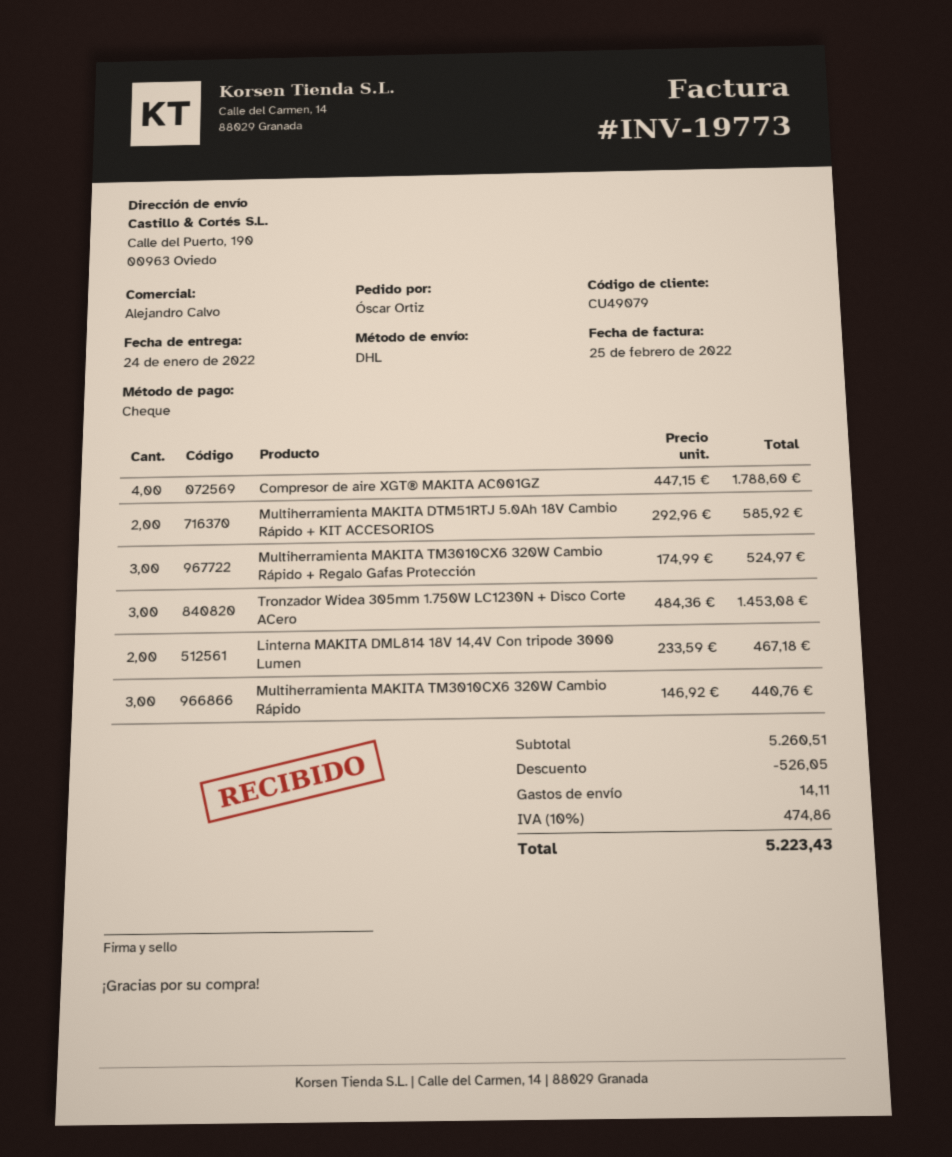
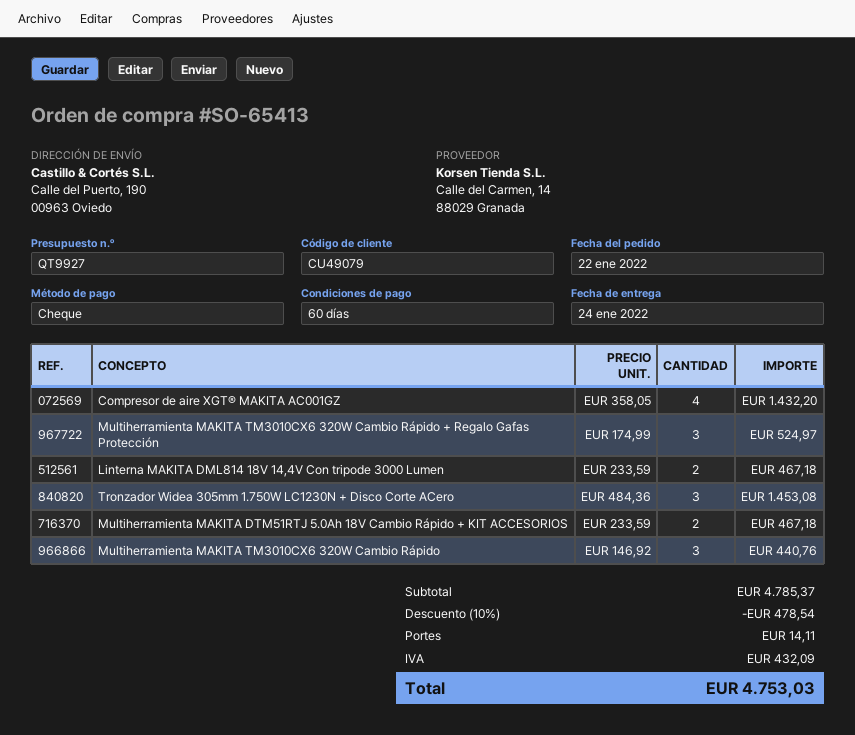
Compresor de aire XGT® MAKITA AC001GZ: 4 x 447.15 = 1788.60 -> 4 x 358.05 = 1432.20
Multiherramienta MAKITA DTM51RTJ 5.0Ah 18V Cambio Rápido + KIT ACCESORIOS: 2 x 292.96 = 585.92 -> 2 x 233.59 = 467.18
subtotal: 5260.51 -> 4785.37
discount: 526.05 -> 478.54
tax: 474.86 -> 432.09
total: 5223.43 -> 4753.03

